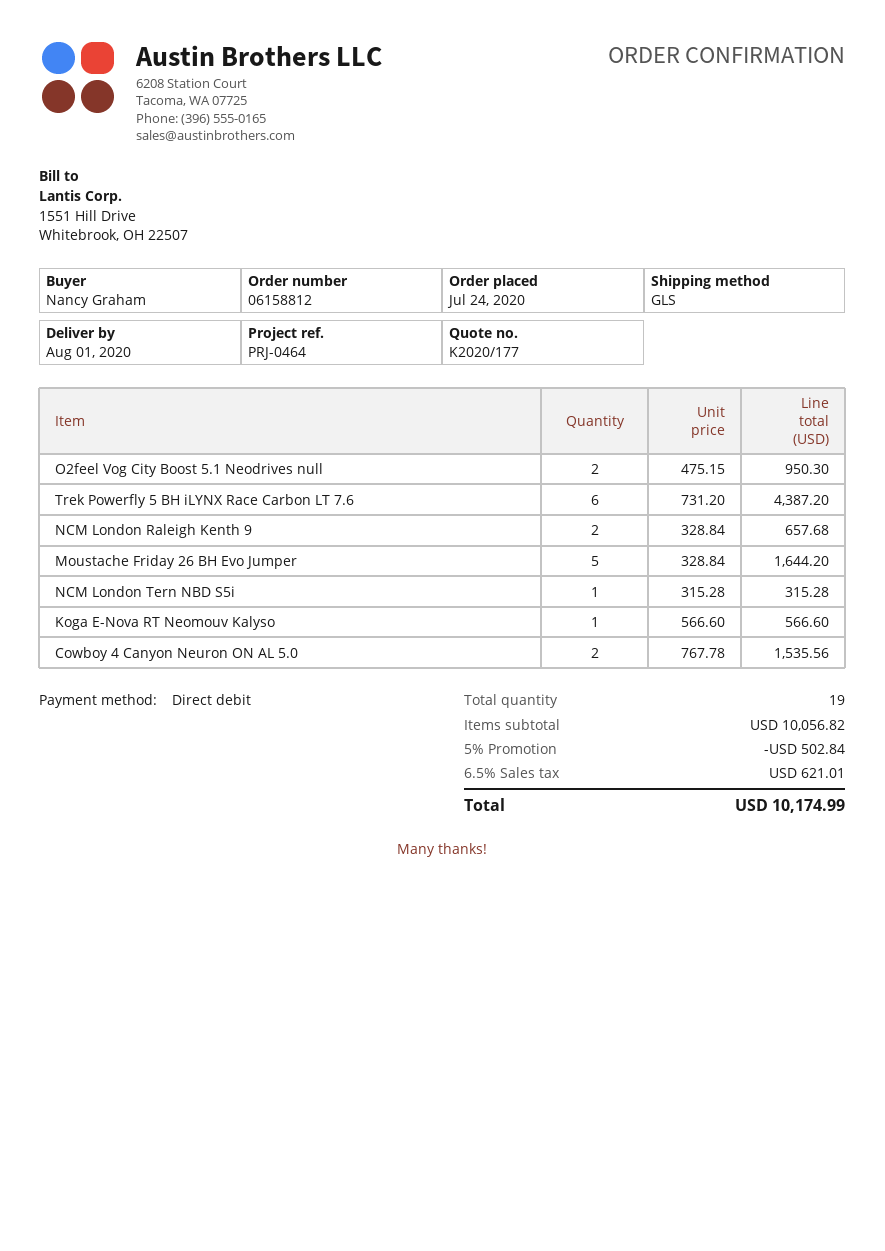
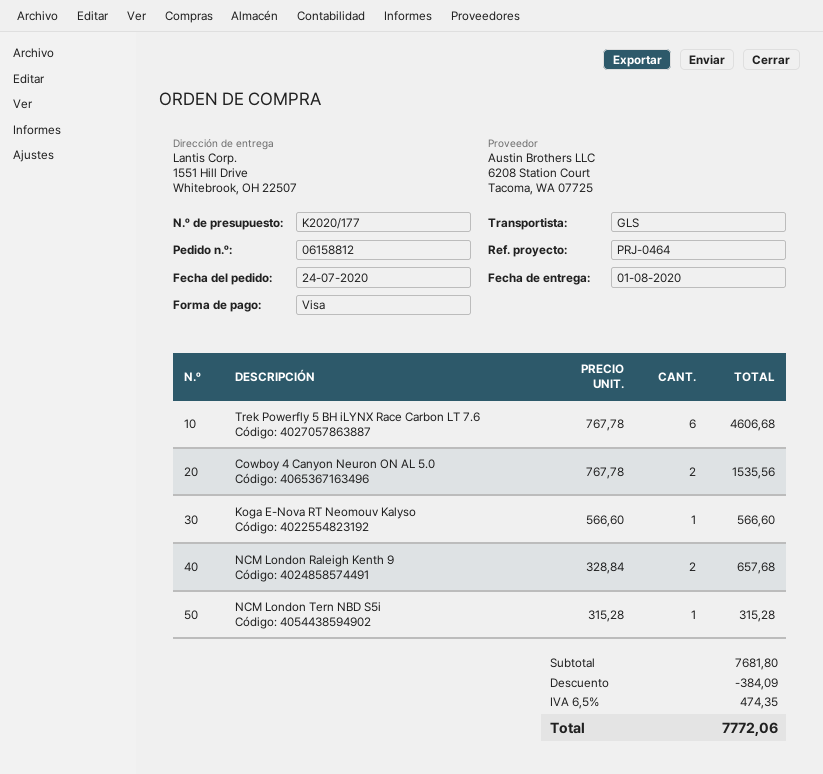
payment method: direct debit -> Visa
O2feel Vog City Boost 5.1 Neodrives null: 2 x 475.15 = 950.30 -> none
Trek Powerfly 5 BH iLYNX Race Carbon LT 7.6: 6 x 731.20 = 4387.20 -> 6 x 767.78 = 4606.68
Moustache Friday 26 BH Evo Jumper: 5 x 328.84 = 1644.20 -> none
subtotal: 10056.82 -> 7681.80
discount: 502.84 -> 384.09
tax: 6.5% = 621.01 -> 6.5% = 474.35
total: 10174.99 -> 7772.06

